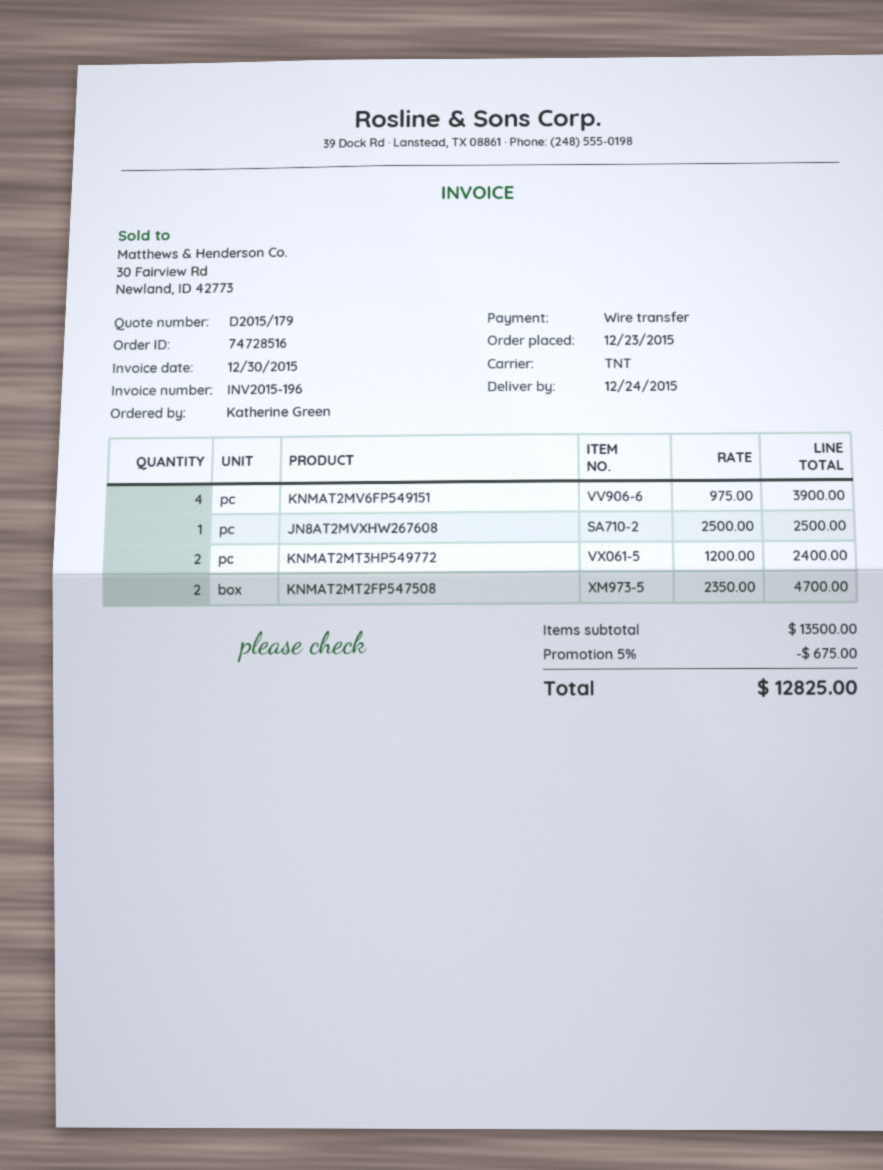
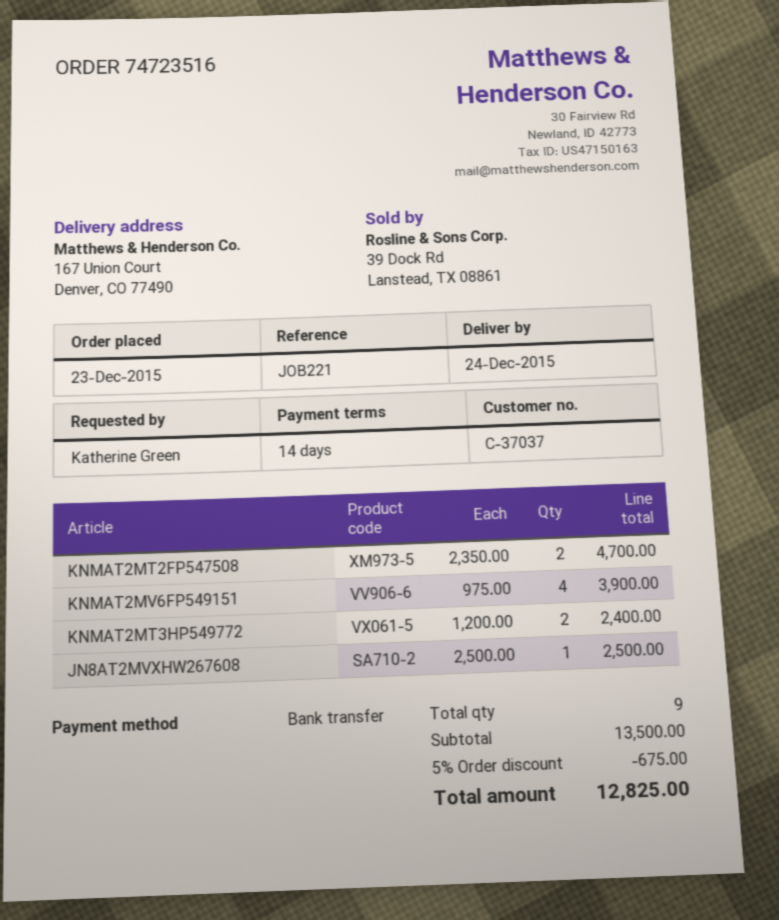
order number: 74728516 -> 74723516

